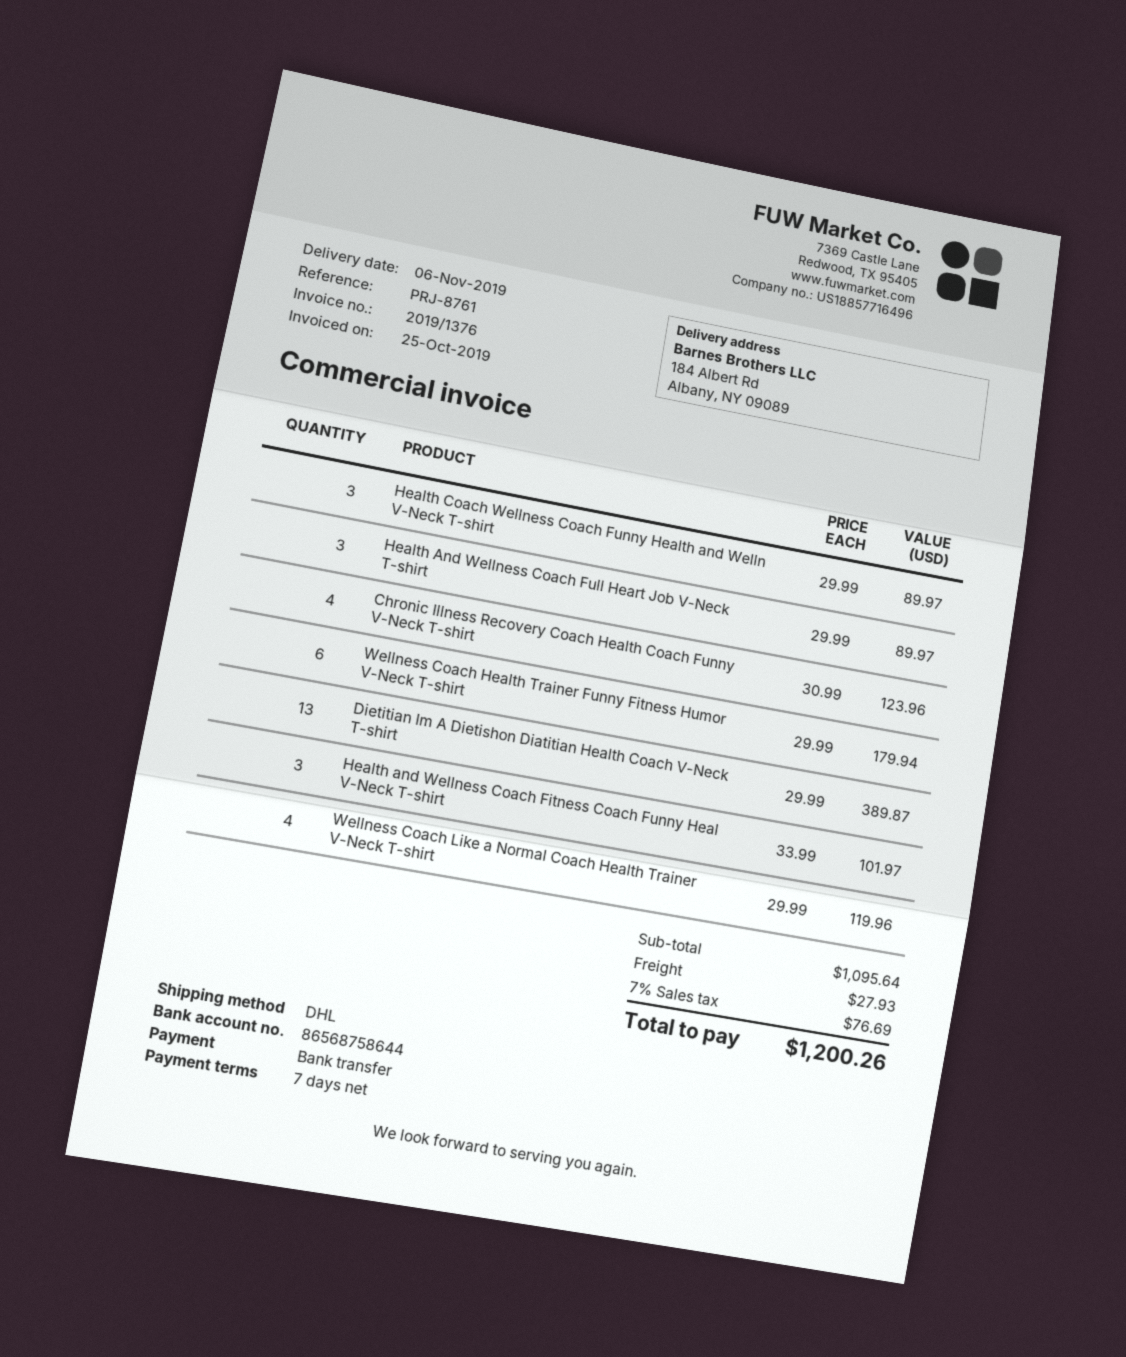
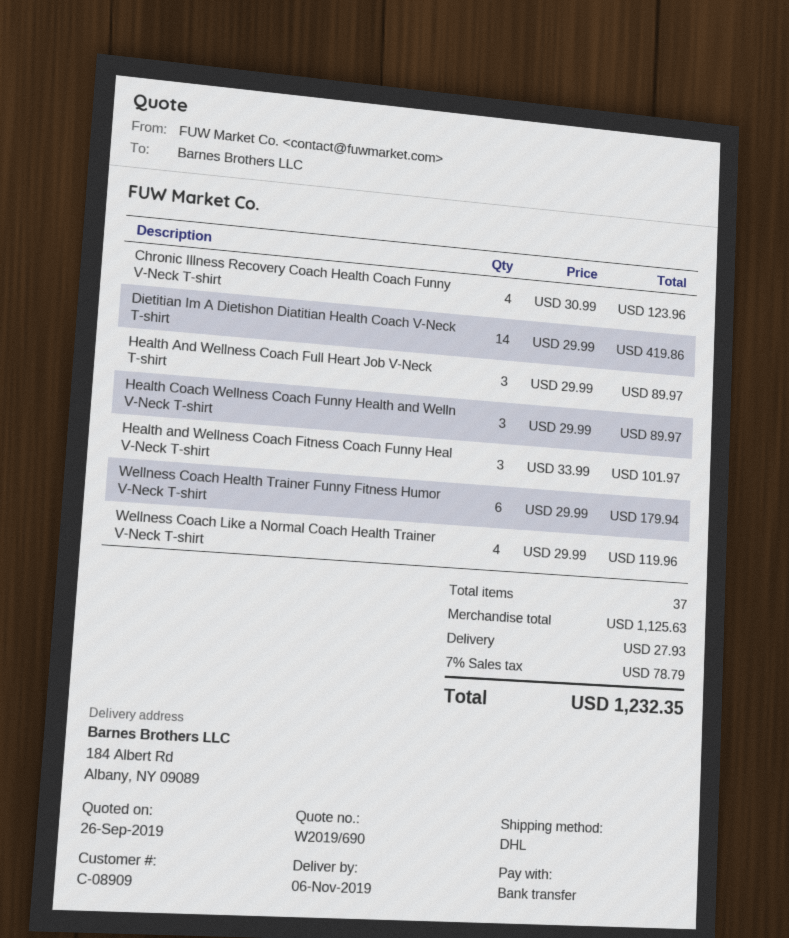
Dietitian Im A Dietishon Diatitian Health Coach V-Neck T-shirt: 13 x 29.99 = 389.87 -> 14 x 29.99 = 419.86
subtotal: 1095.64 -> 1125.63
tax: 7% = 76.69 -> 7% = 78.79
total: 1200.26 -> 1232.35

